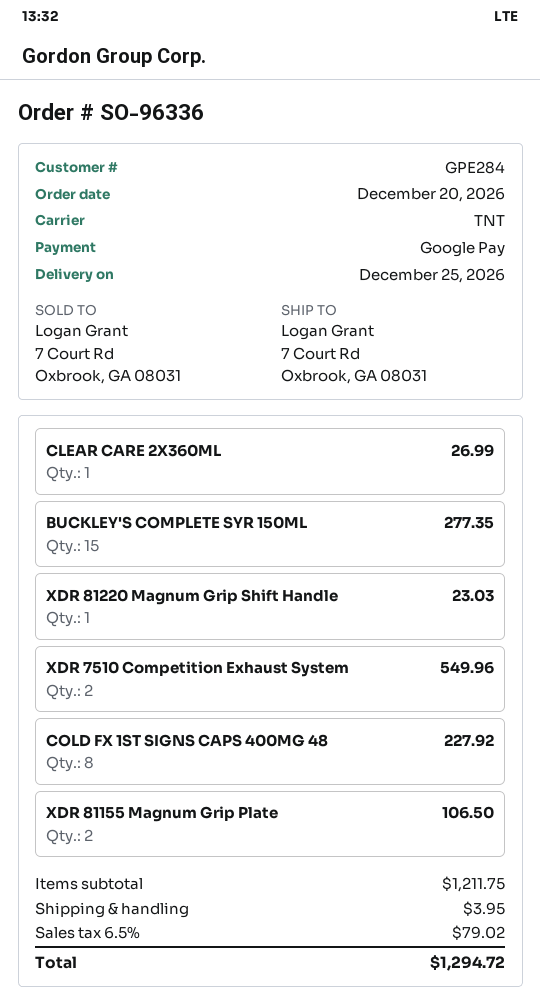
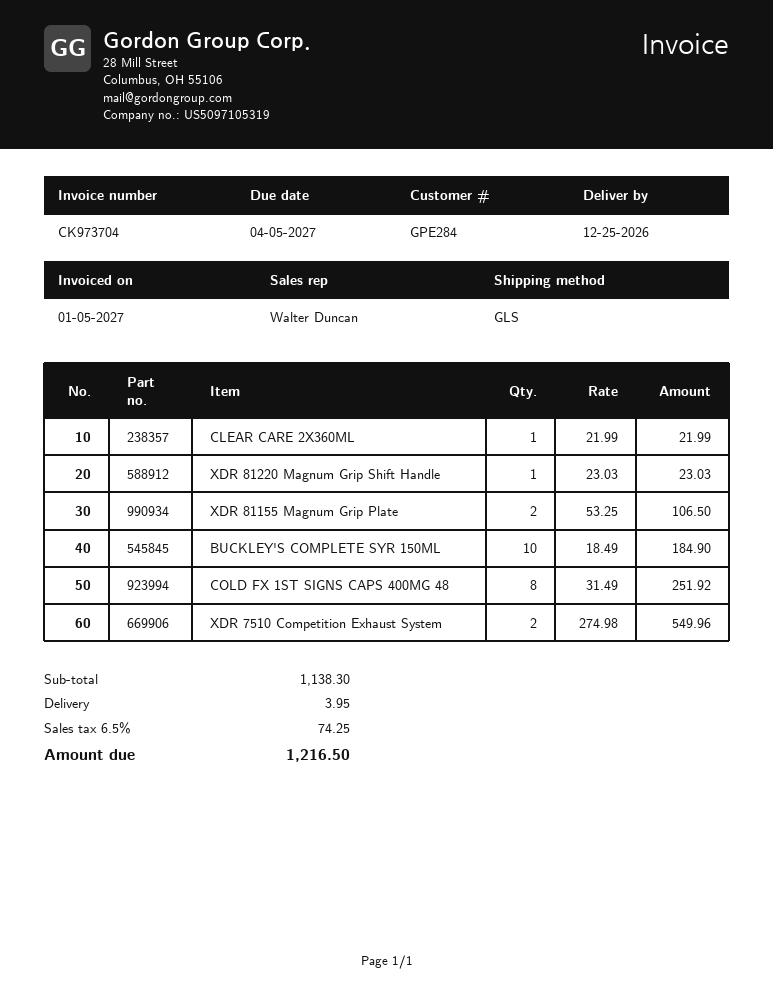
shipping method: TNT -> GLS
CLEAR CARE 2X360ML: 1 for 26.99 -> 1 for 21.99
BUCKLEY'S COMPLETE SYR 150ML: 15 for 277.35 -> 10 for 184.90
COLD FX 1ST SIGNS CAPS 400MG 48: 8 for 227.92 -> 8 for 251.92
subtotal: 1211.75 -> 1138.30
tax: 6.5% = 79.02 -> 6.5% = 74.25
total: 1294.72 -> 1216.50

